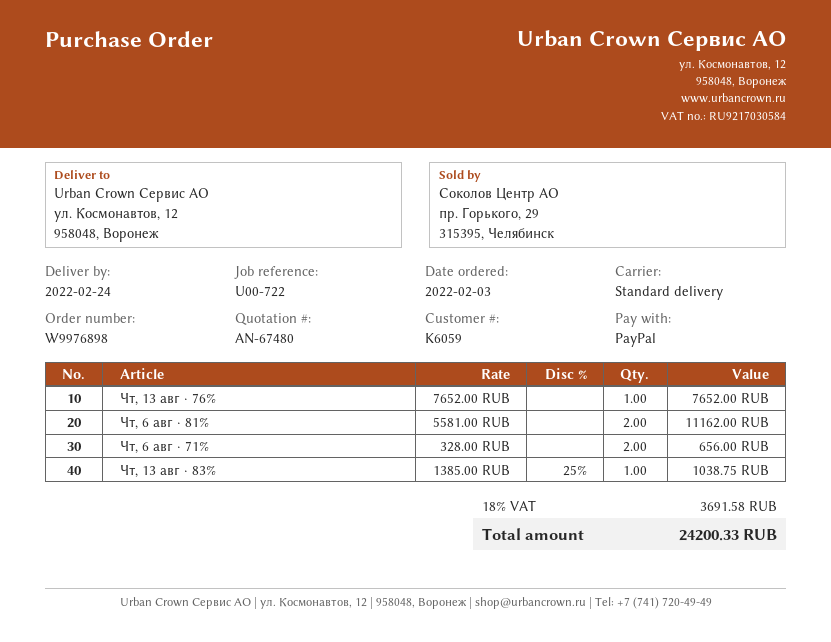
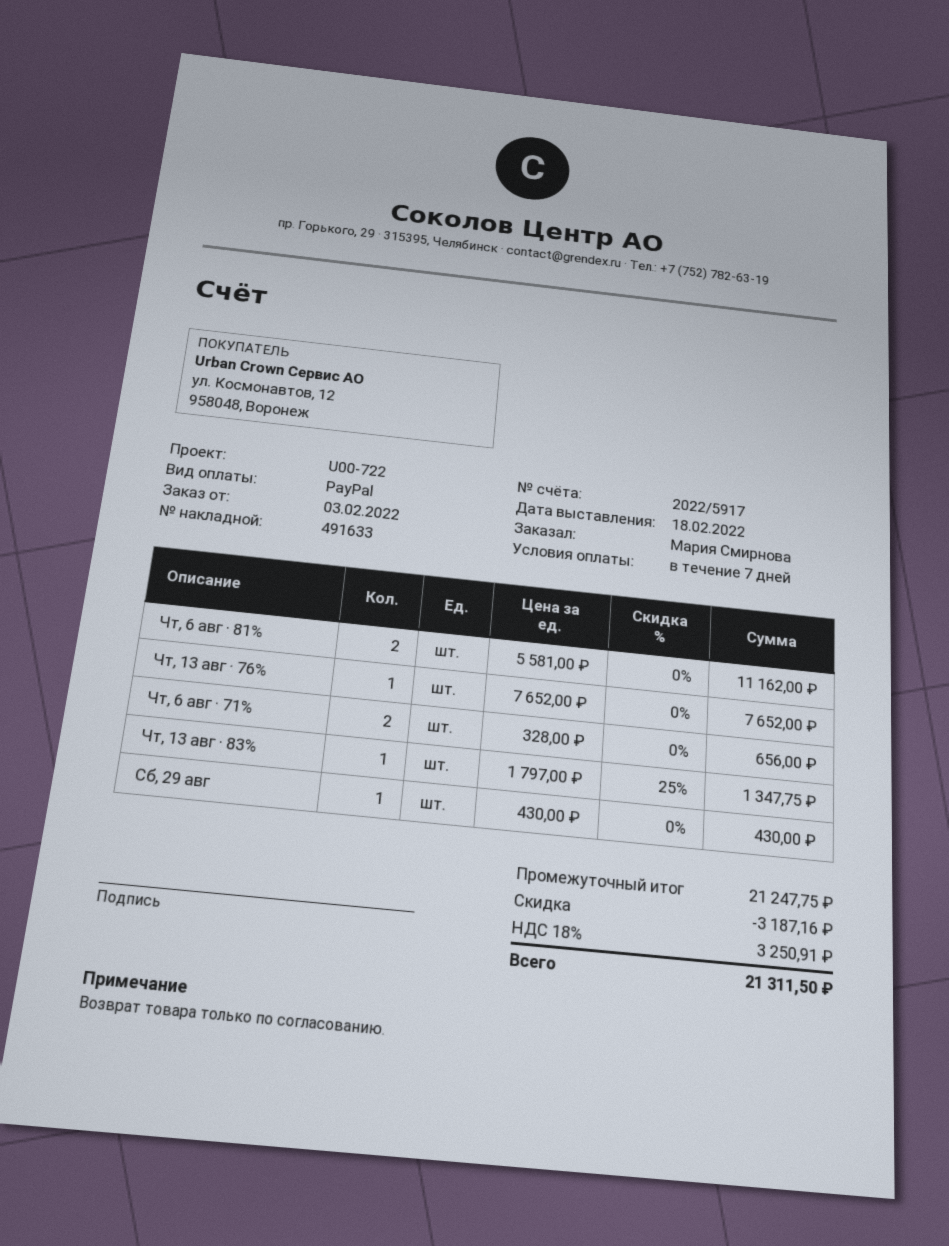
Чт, 13 авг · 83%: 1 x 1385.00 - 25% = 1038.75 -> 1 x 1797.00 - 25% = 1347.75
Сб, 29 авг: none -> 1 x 430.00 = 430.00
discount: none -> 3187.16
tax: 18% = 3691.58 -> 18% = 3250.91
total: 24200.33 -> 21311.50

